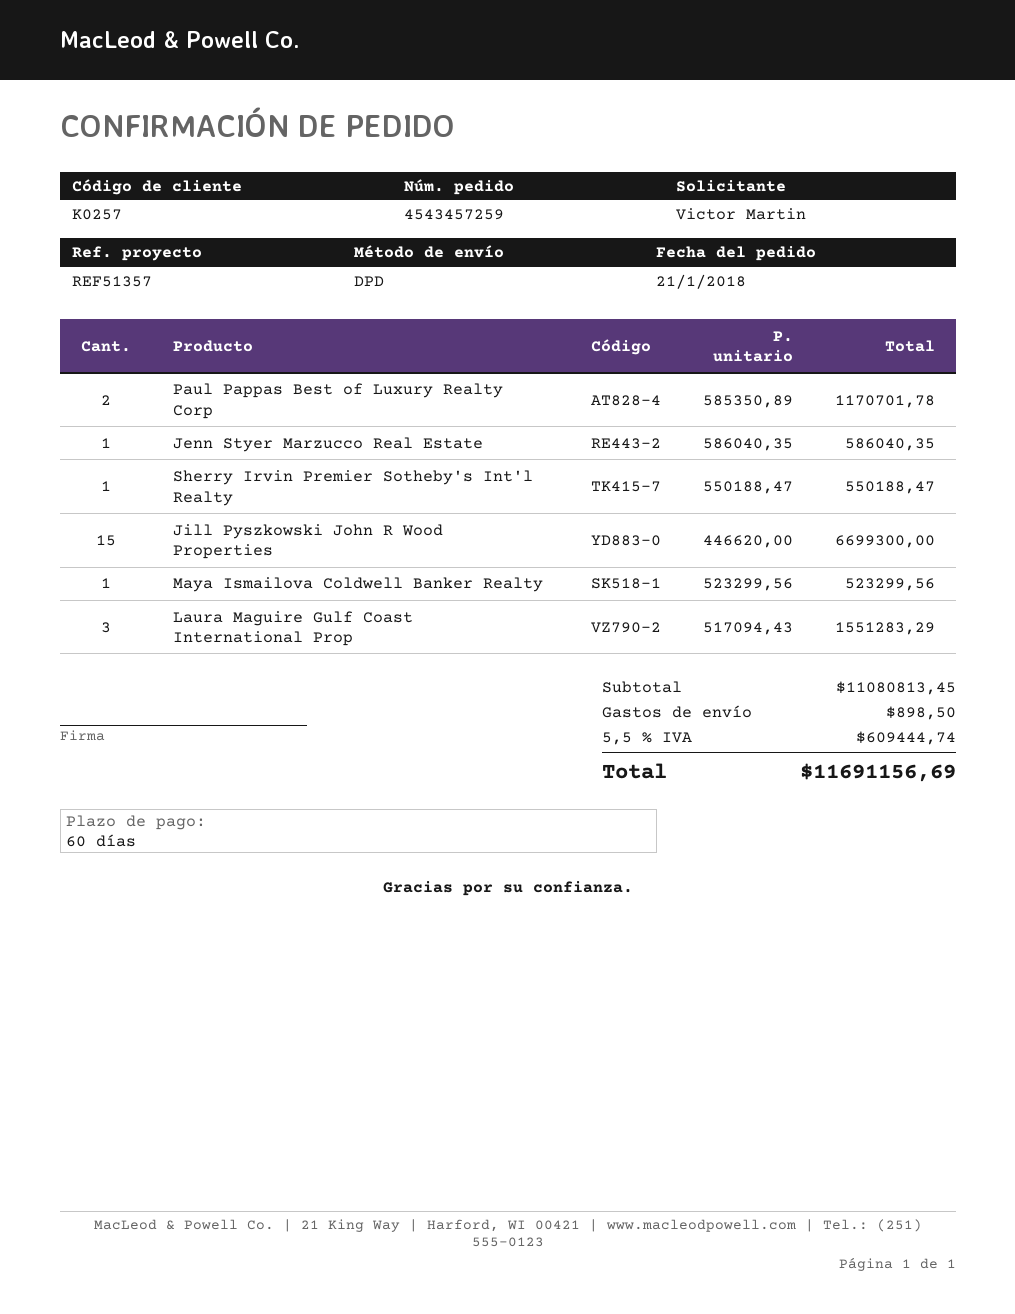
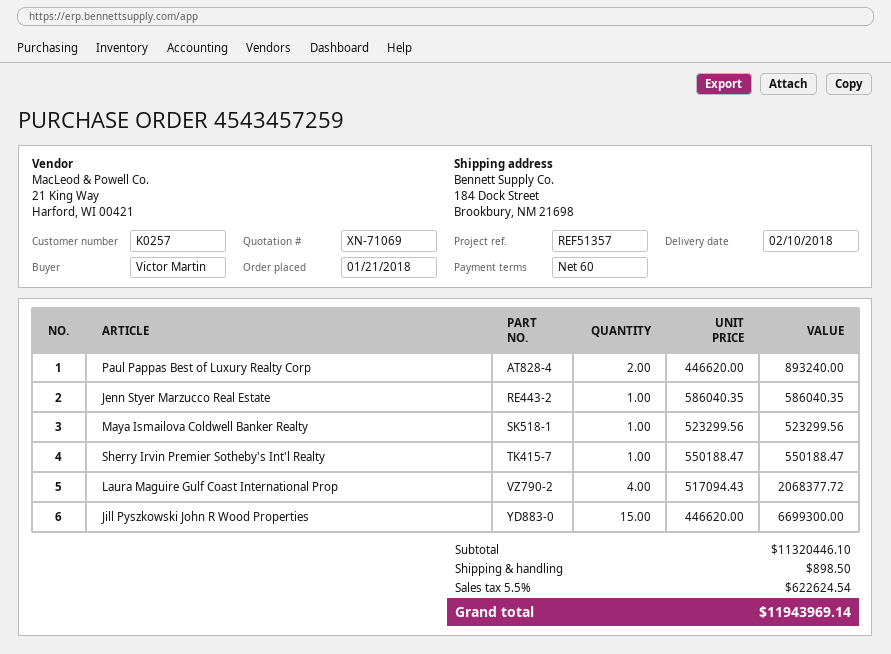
Paul Pappas Best of Luxury Realty Corp: 2 x 585350.89 = 1170701.78 -> 2 x 446620.00 = 893240.00
Laura Maguire Gulf Coast International Prop: 3 x 517094.43 = 1551283.29 -> 4 x 517094.43 = 2068377.72
subtotal: 11080813.45 -> 11320446.10
tax: 5.5% = 609444.74 -> 5.5% = 622624.54
total: 11691156.69 -> 11943969.14

